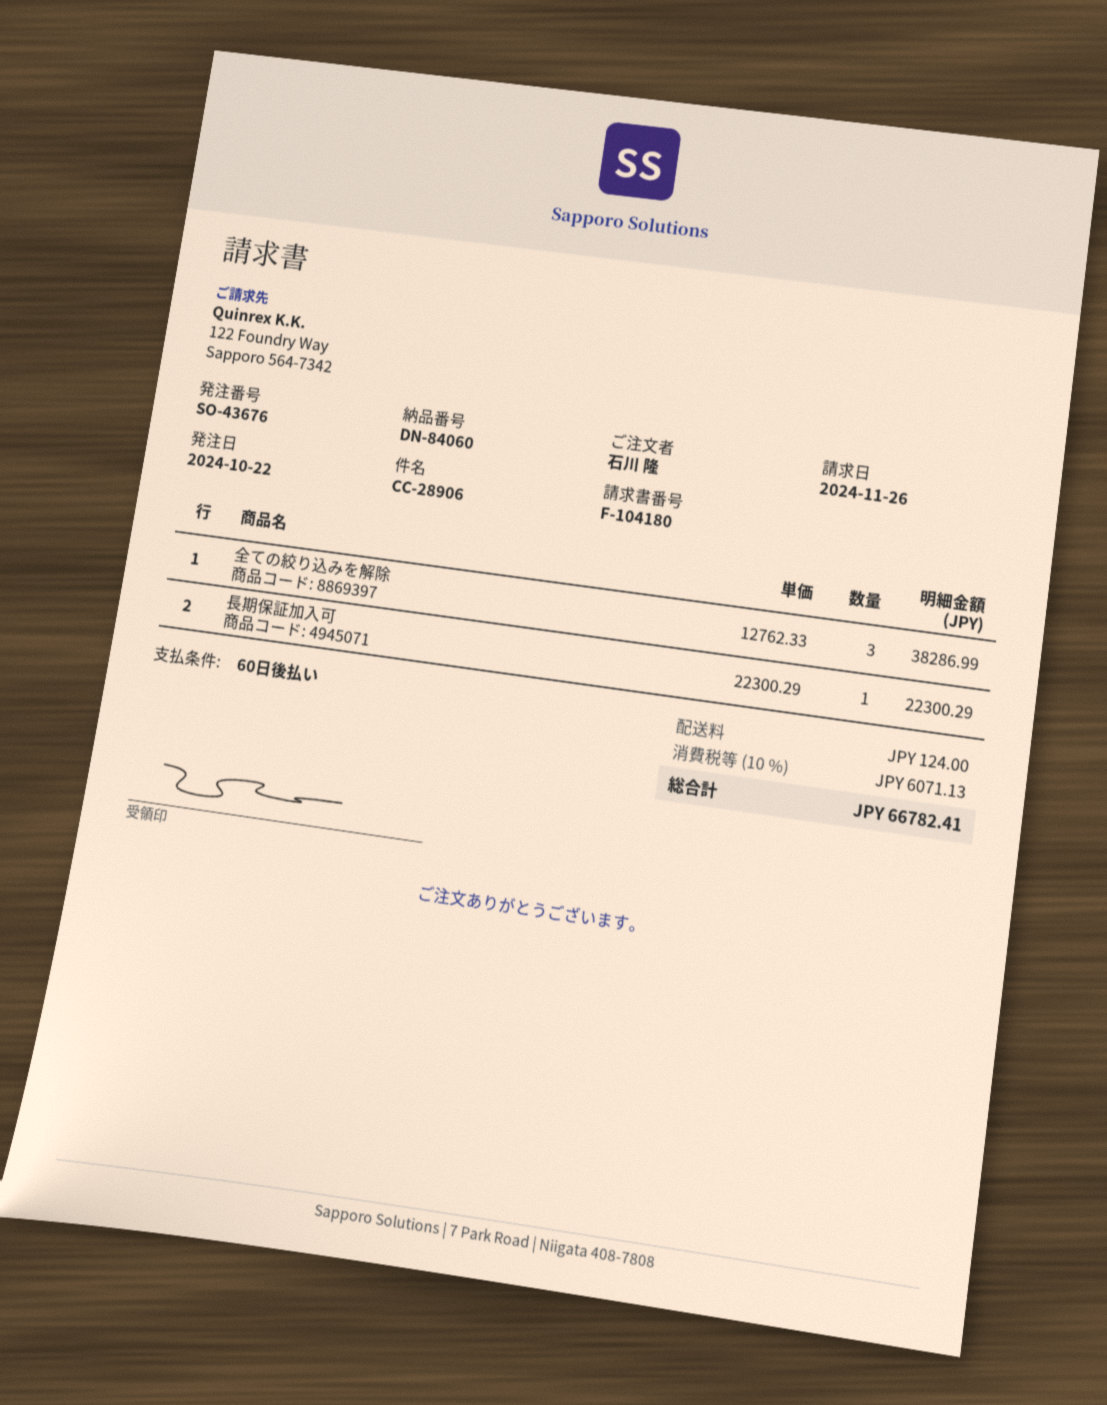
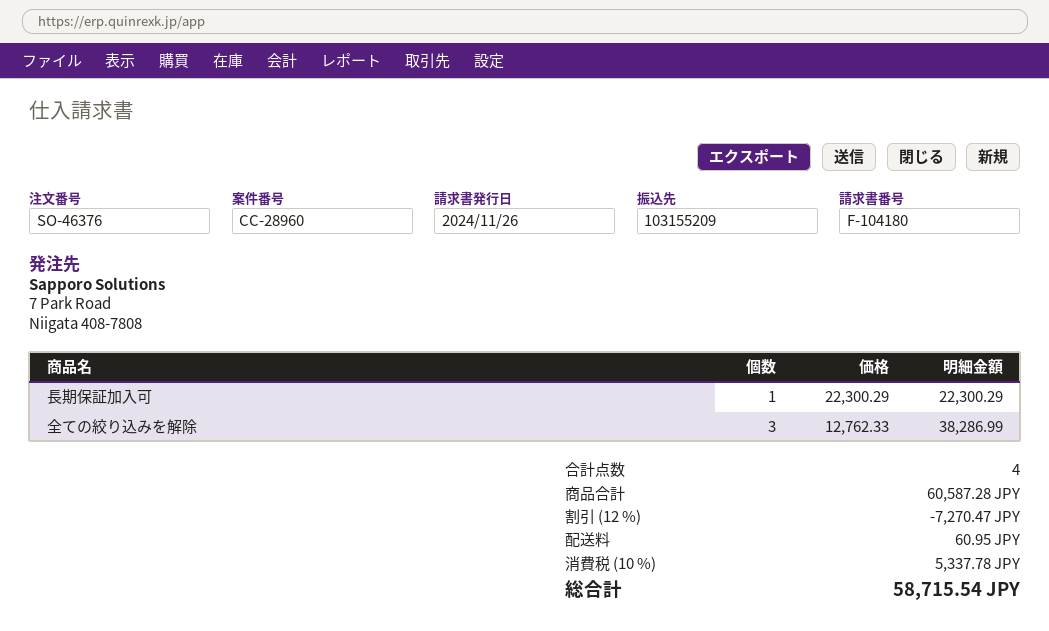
order number: SO-43676 -> SO-46376
reference: CC-28906 -> CC-28960
discount: none -> 12% = 7270.47
shipping: 124.00 -> 60.95
tax: 10% = 6071.13 -> 10% = 5337.78
total: 66782.41 -> 58715.54

